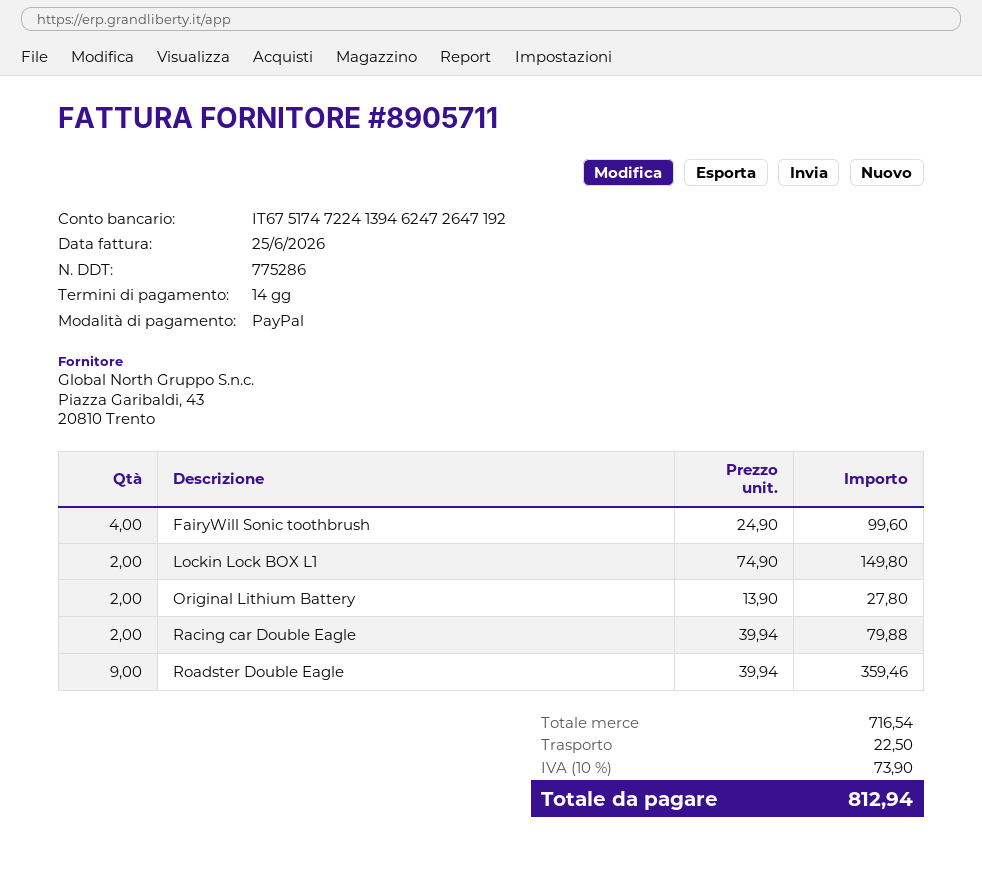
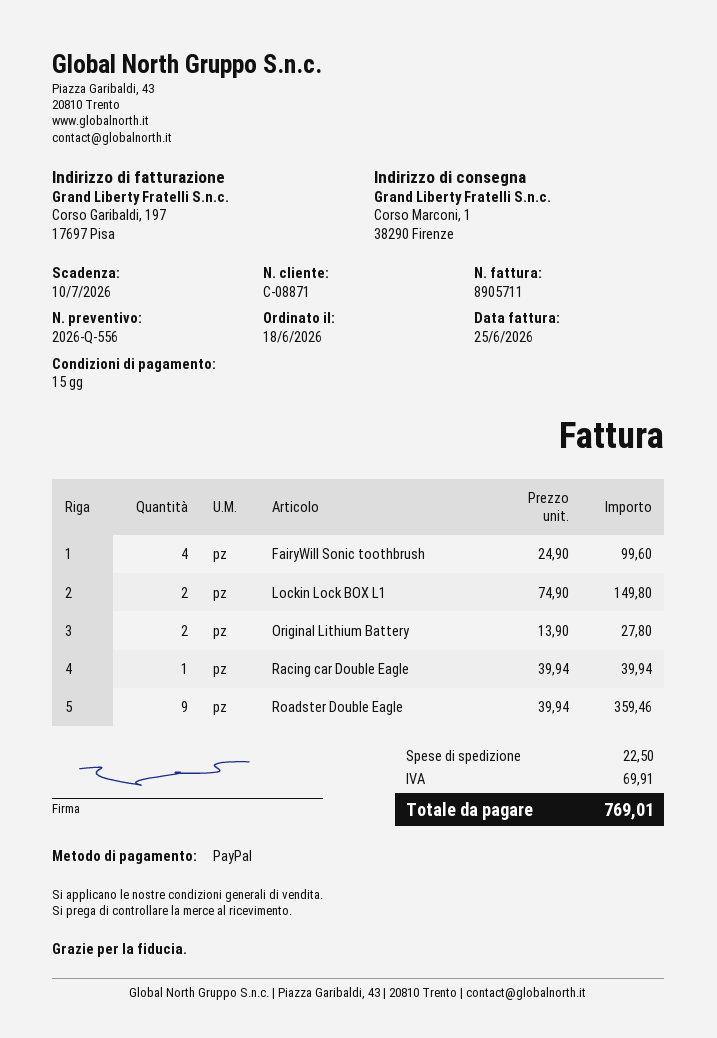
payment terms: 14 days -> 15 days
Racing car Double Eagle: 2 x 39.94 = 79.88 -> 1 x 39.94 = 39.94
tax: 73.90 -> 69.91
total: 812.94 -> 769.01

